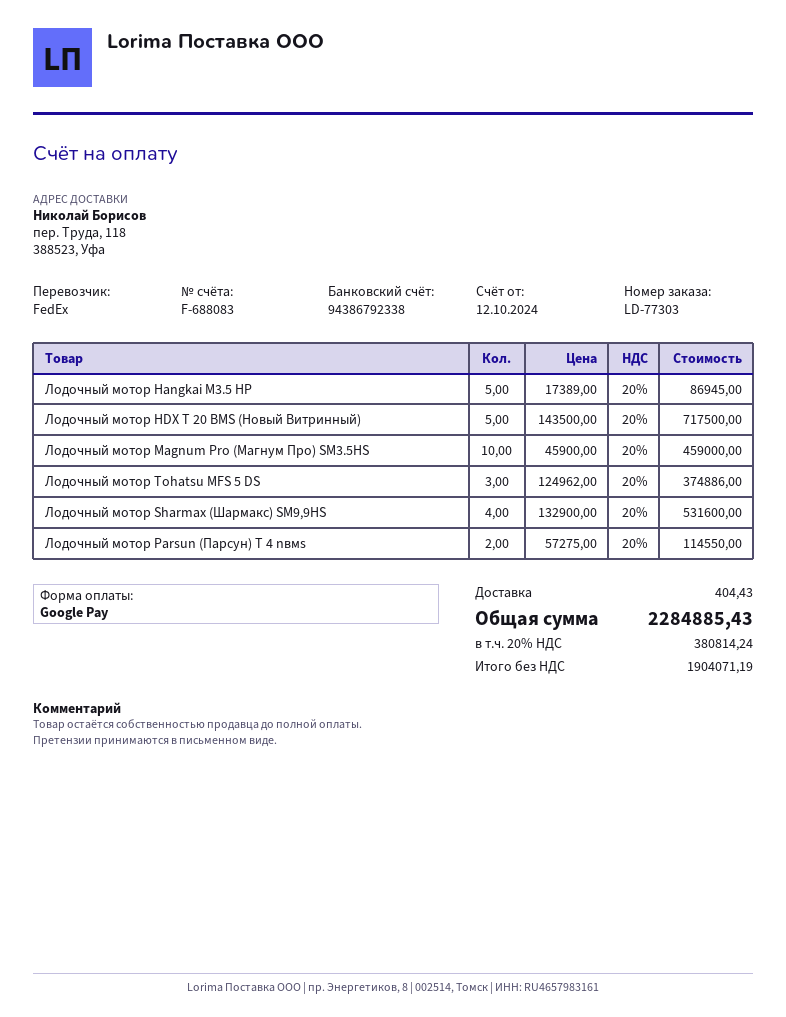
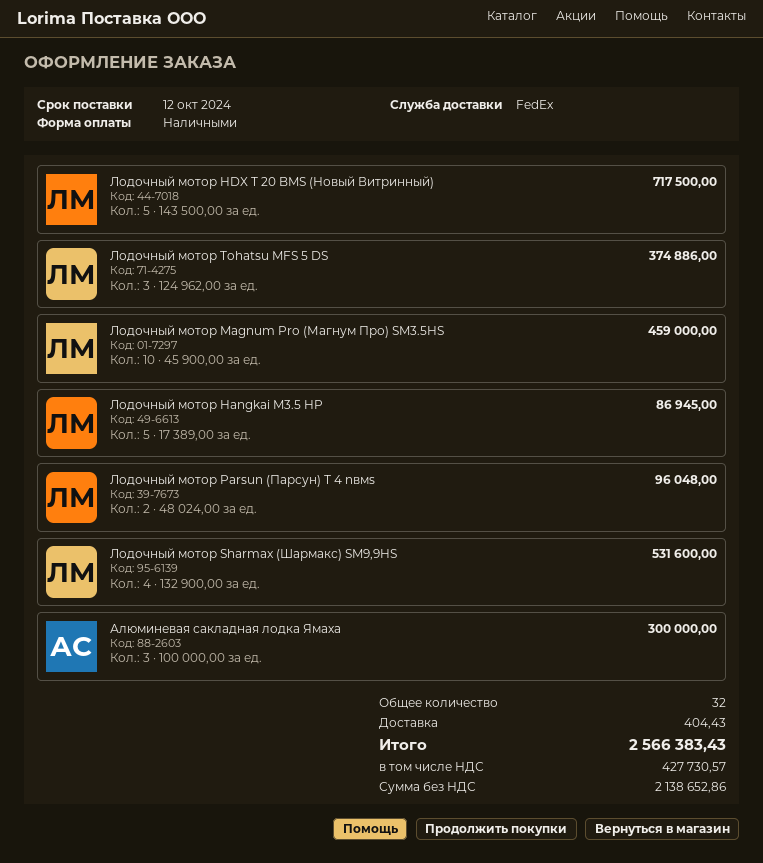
payment method: Google Pay -> cash
Лодочный мотор Parsun (Парсун) Т 4 nвмs: 2 x 57275.00 = 114550.00 -> 2 x 48024.00 = 96048.00
Алюминевая сакладная лодка Ямаха: none -> 3 x 100000.00 = 300000.00
net: 1904071.19 -> 2138652.86
tax: 380814.24 -> 427730.57
total: 2284885.43 -> 2566383.43

